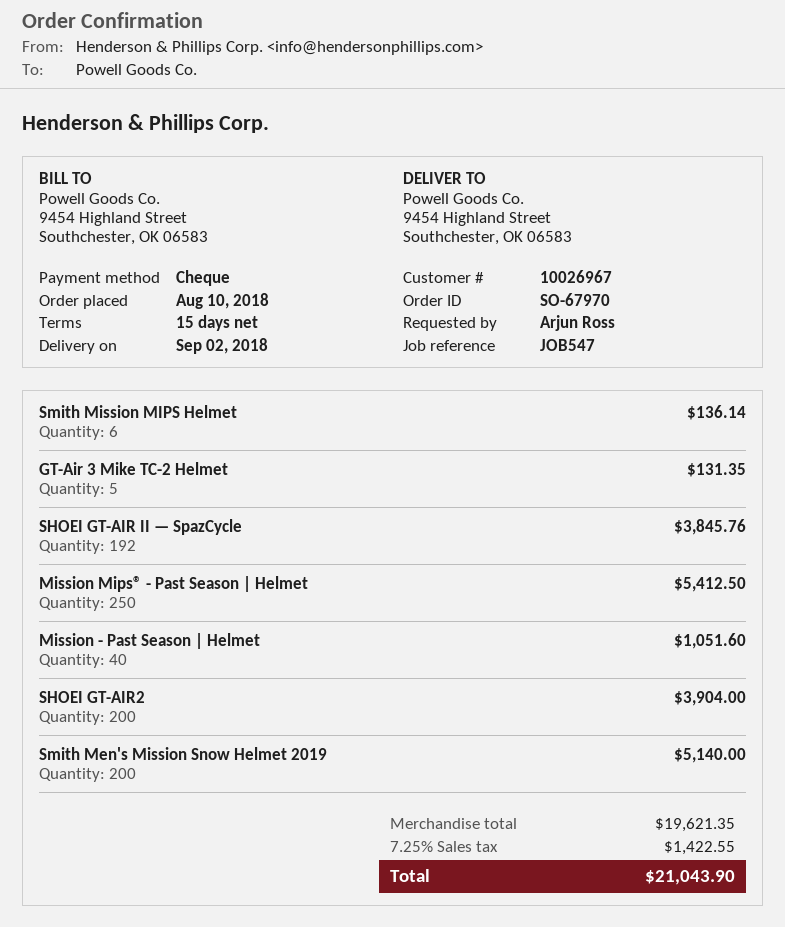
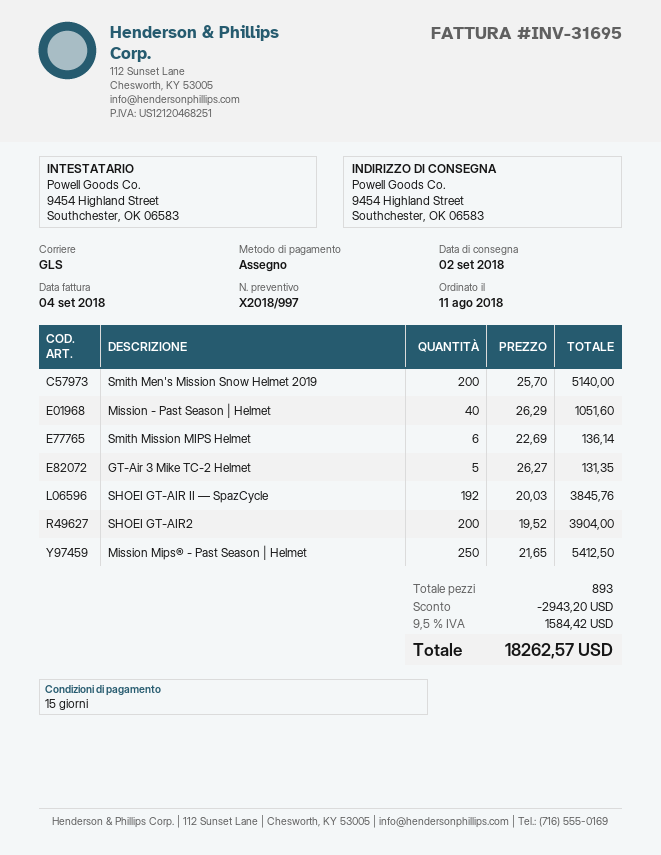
order date: 2018-08-10 -> 2018-08-11
discount: none -> 2943.20
tax: 7.25% = 1422.55 -> 9.5% = 1584.42
total: 21043.90 -> 18262.57

